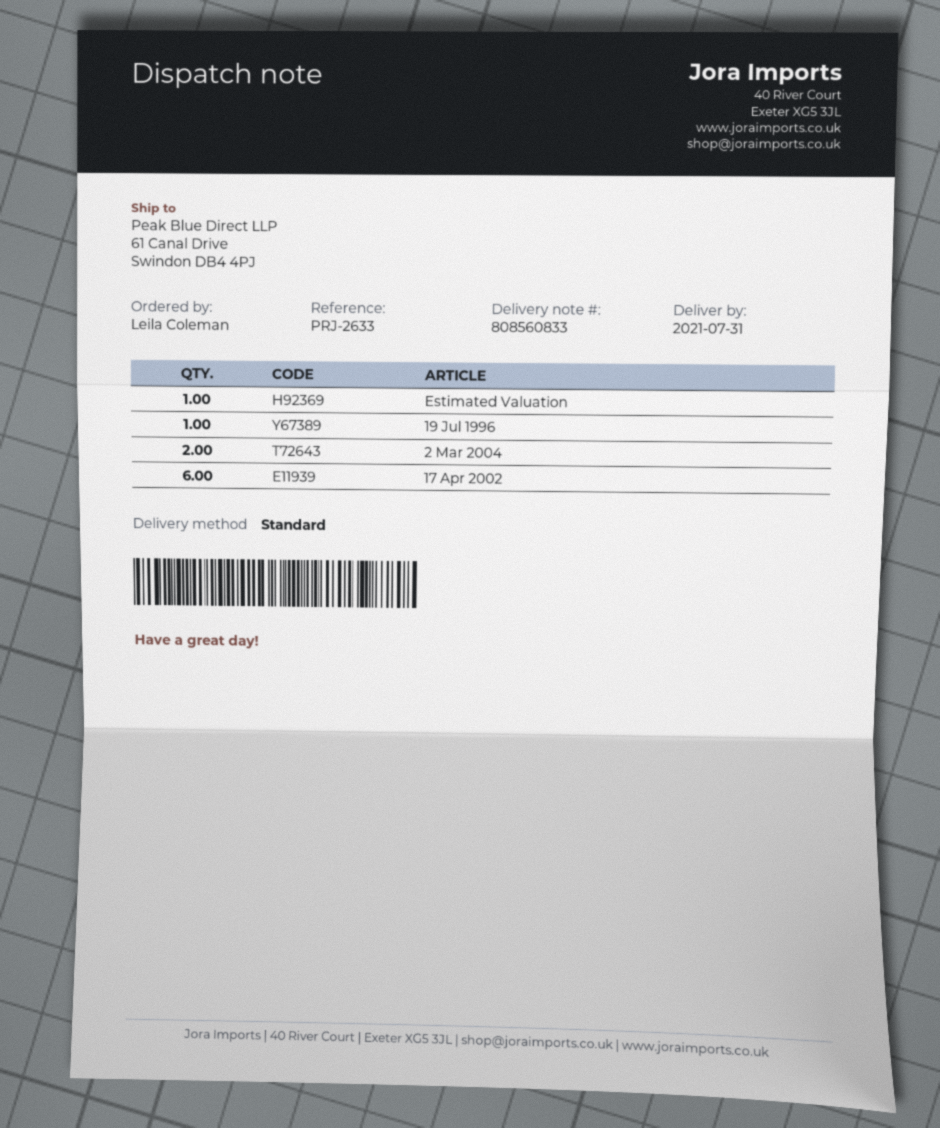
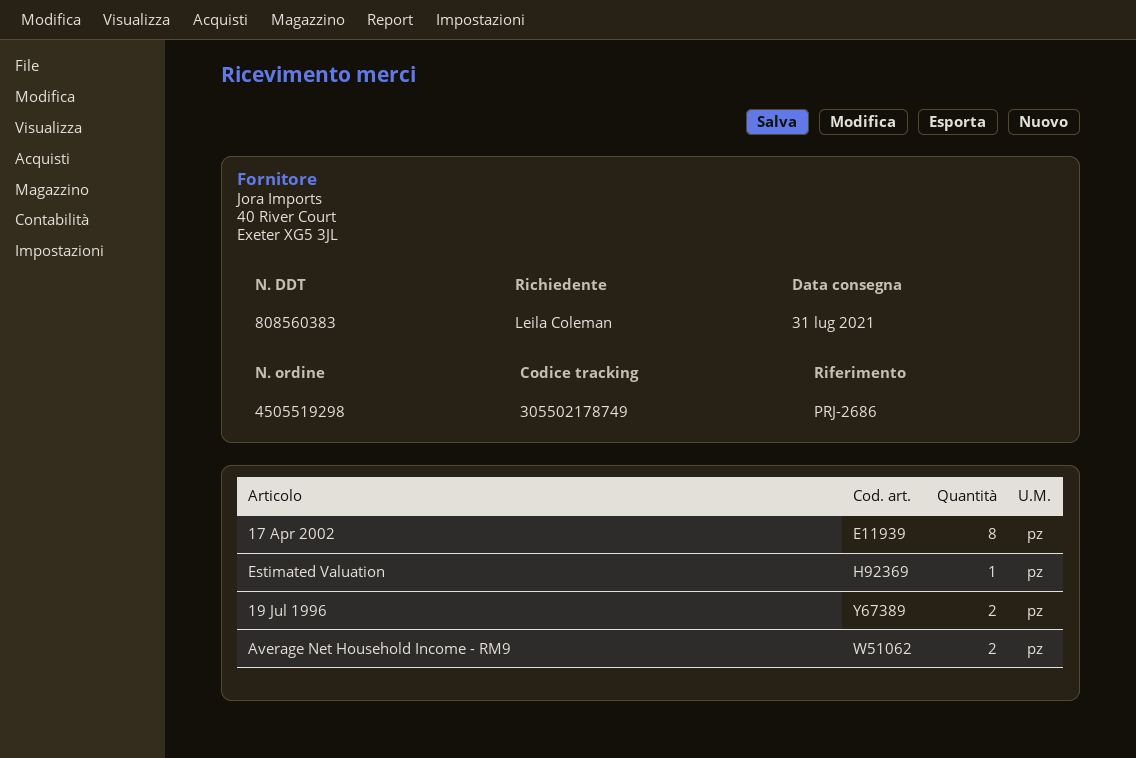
delivery note number: 808560833 -> 808560383
reference: PRJ-2633 -> PRJ-2686
19 Jul 1996: 1 -> 2
2 Mar 2004: 2 -> none
17 Apr 2002: 6 -> 8
Average Net Household Income - RM9: none -> 2

